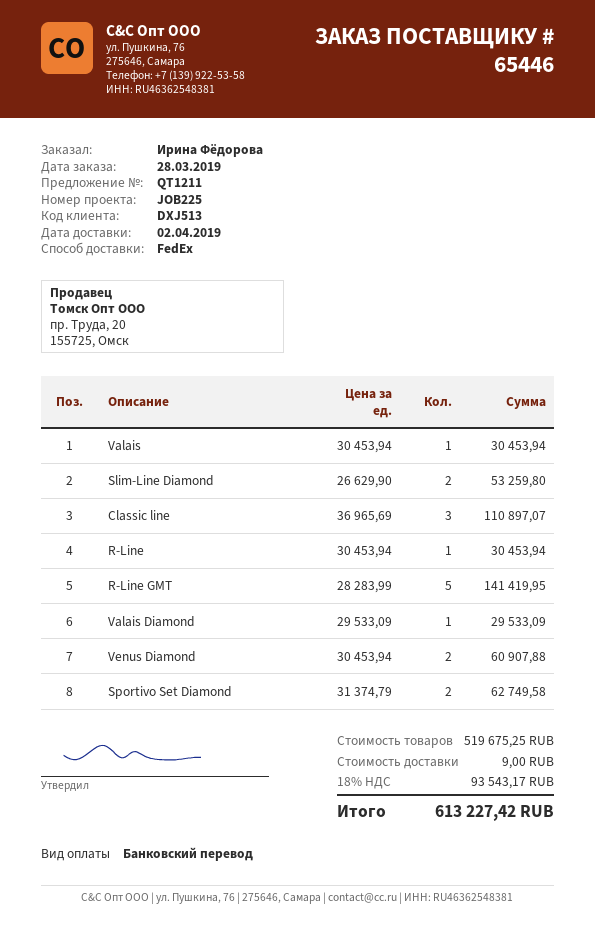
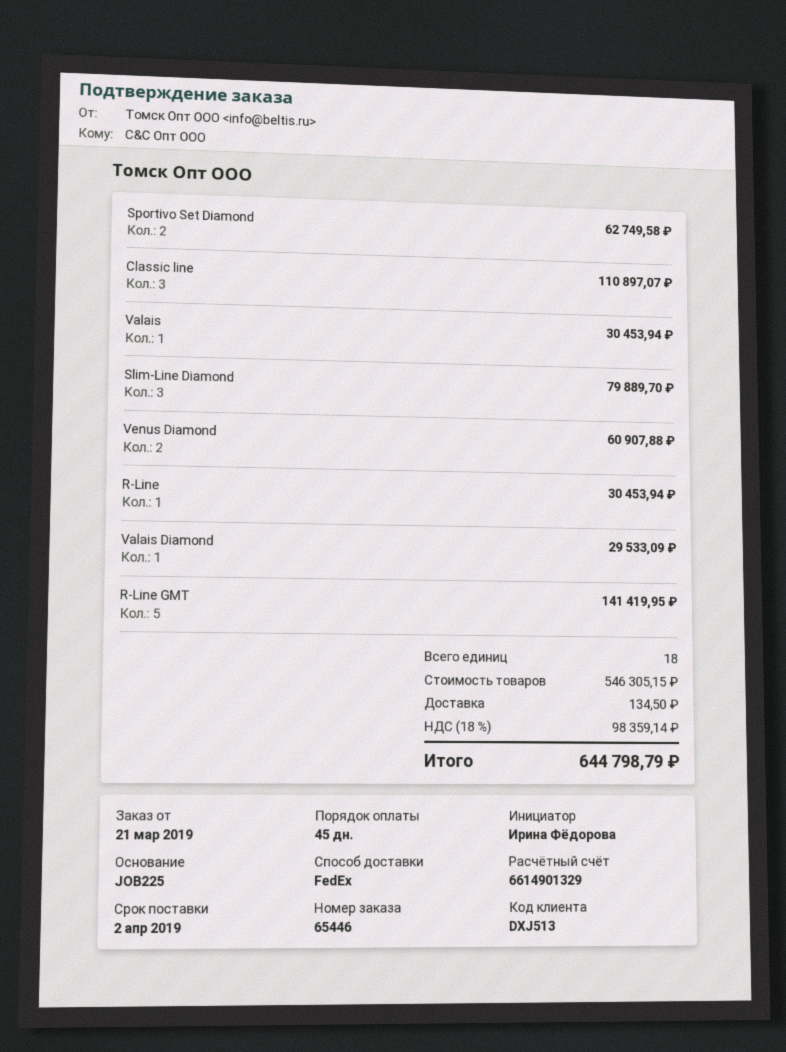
order date: 2019-03-28 -> 2019-03-21
Slim-Line Diamond: 2 for 53259.80 -> 3 for 79889.70
subtotal: 519675.25 -> 546305.15
shipping: 9.00 -> 134.50
tax: 18% = 93543.17 -> 18% = 98359.14
total: 613227.42 -> 644798.79

